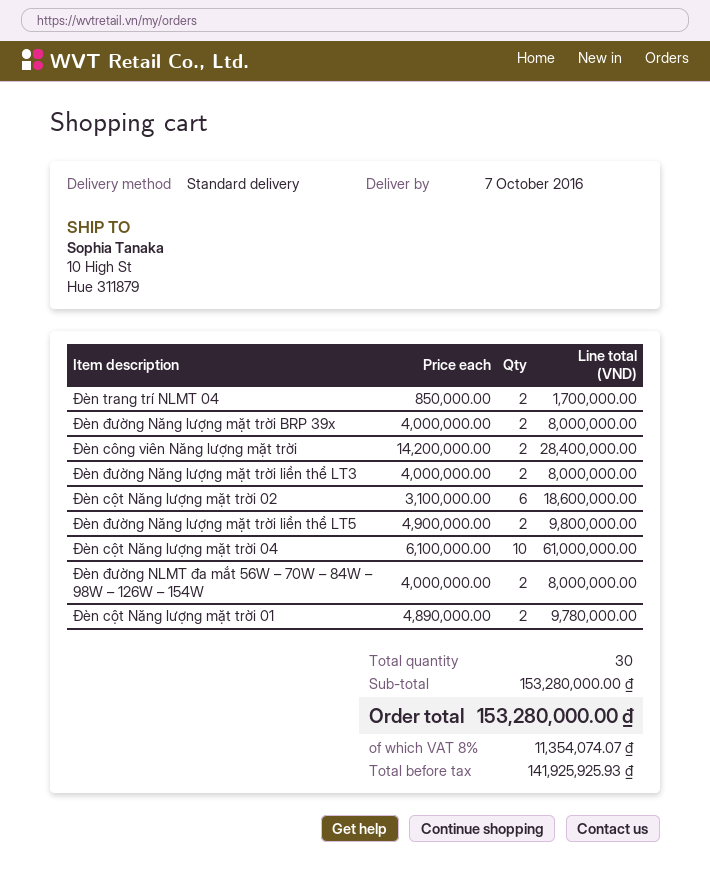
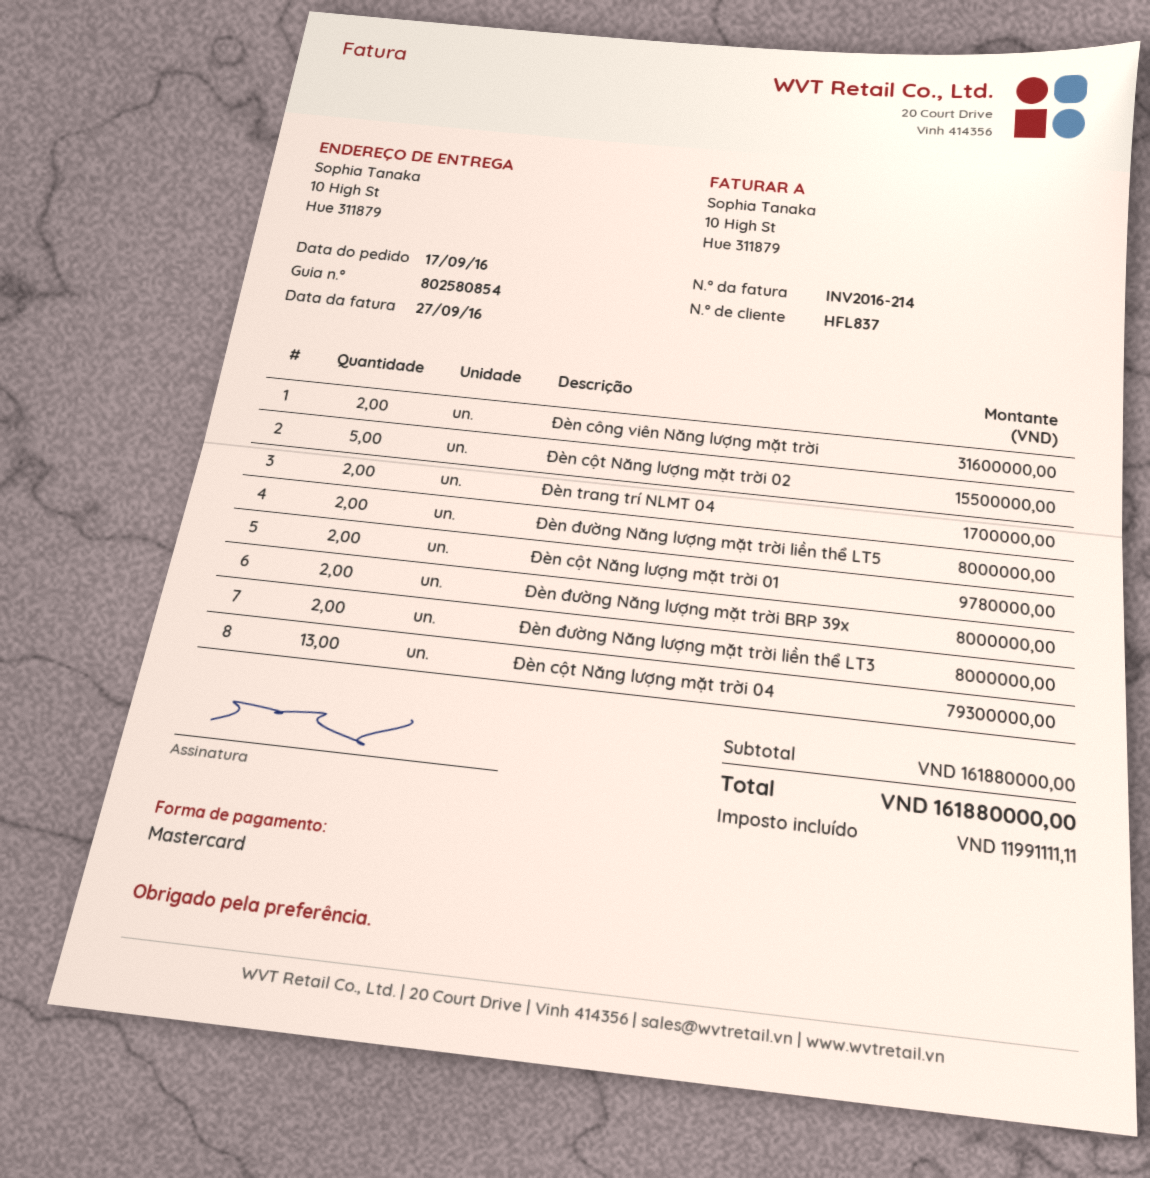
Đèn công viên Năng lượng mặt trời: 2 for 28400000.00 -> 2 for 31600000.00
Đèn cột Năng lượng mặt trời 02: 6 for 18600000.00 -> 5 for 15500000.00
Đèn đường Năng lượng mặt trời liền thể LT5: 2 for 9800000.00 -> 2 for 8000000.00
Đèn cột Năng lượng mặt trời 04: 10 for 61000000.00 -> 13 for 79300000.00
Đèn đường NLMT đa mắt 56W – 70W – 84W – 98W – 126W – 154W: 2 for 8000000.00 -> none
subtotal: 153280000.00 -> 161880000.00
tax: 11354074.07 -> 11991111.11
total: 153280000.00 -> 161880000.00

